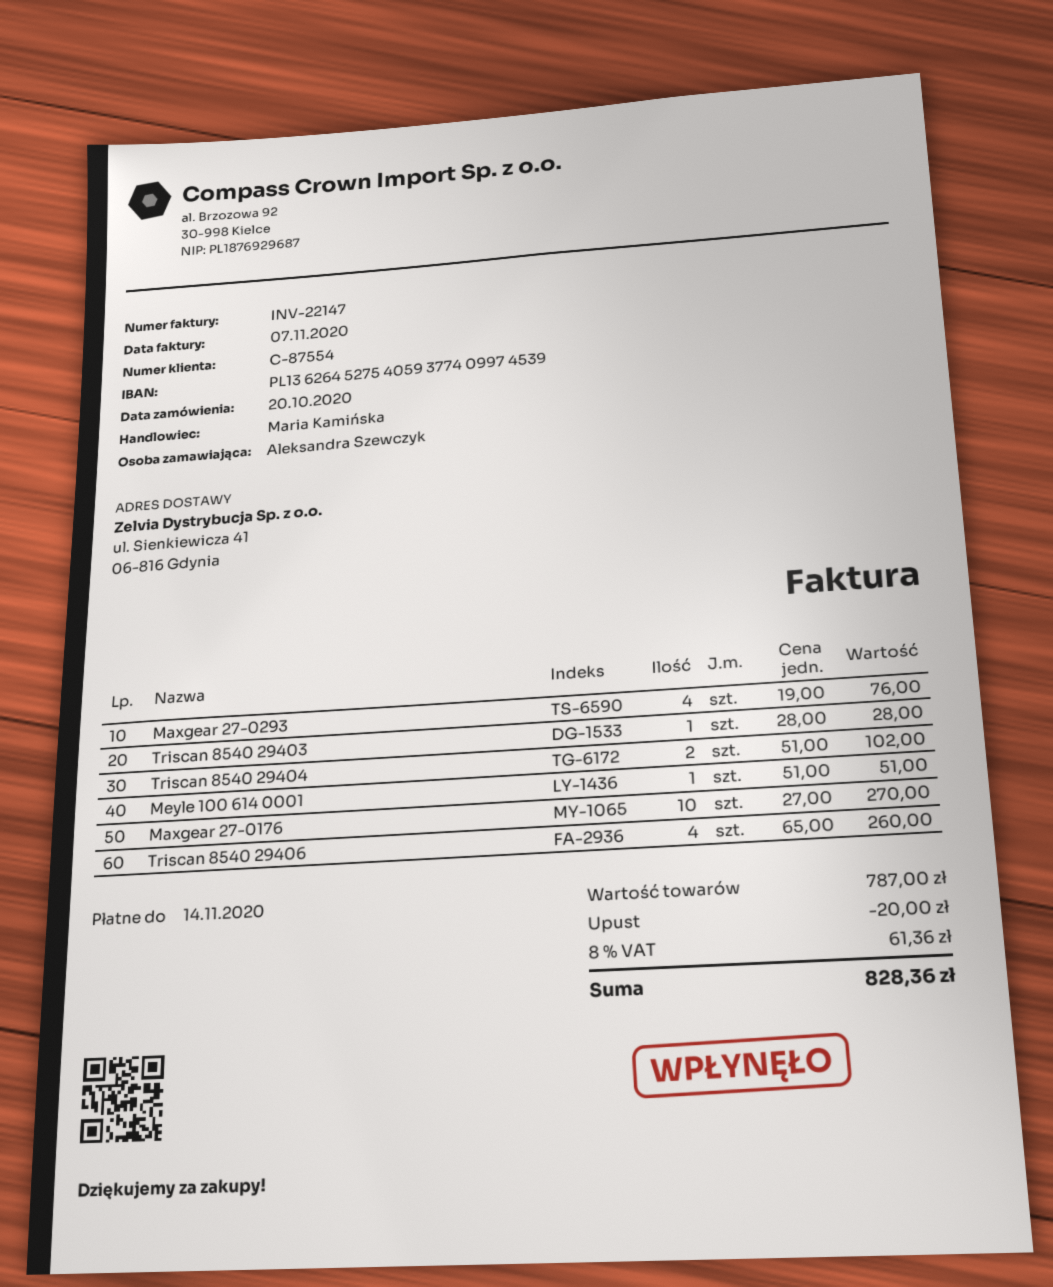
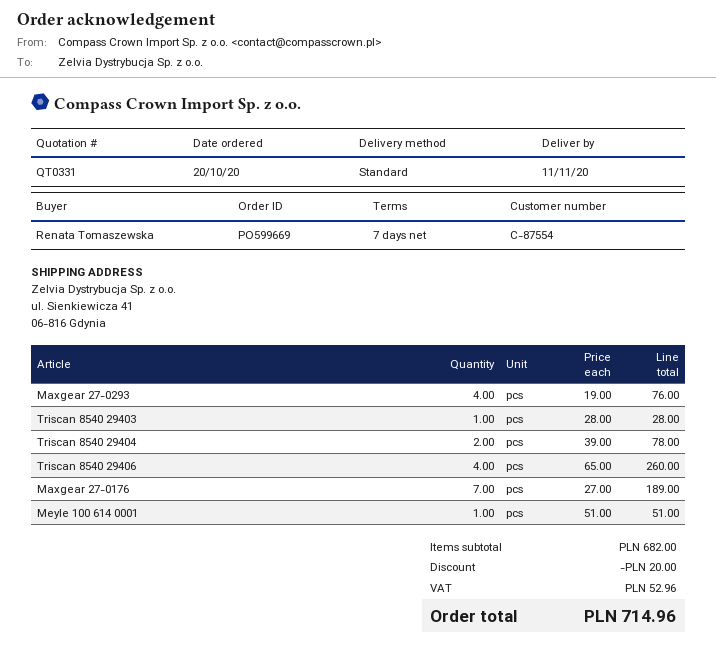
ordered by: Aleksandra Szewczyk -> Renata Tomaszewska
Triscan 8540 29404: 2 x 51.00 = 102.00 -> 2 x 39.00 = 78.00
Maxgear 27-0176: 10 x 27.00 = 270.00 -> 7 x 27.00 = 189.00
subtotal: 787.00 -> 682.00
tax: 61.36 -> 52.96
total: 828.36 -> 714.96

